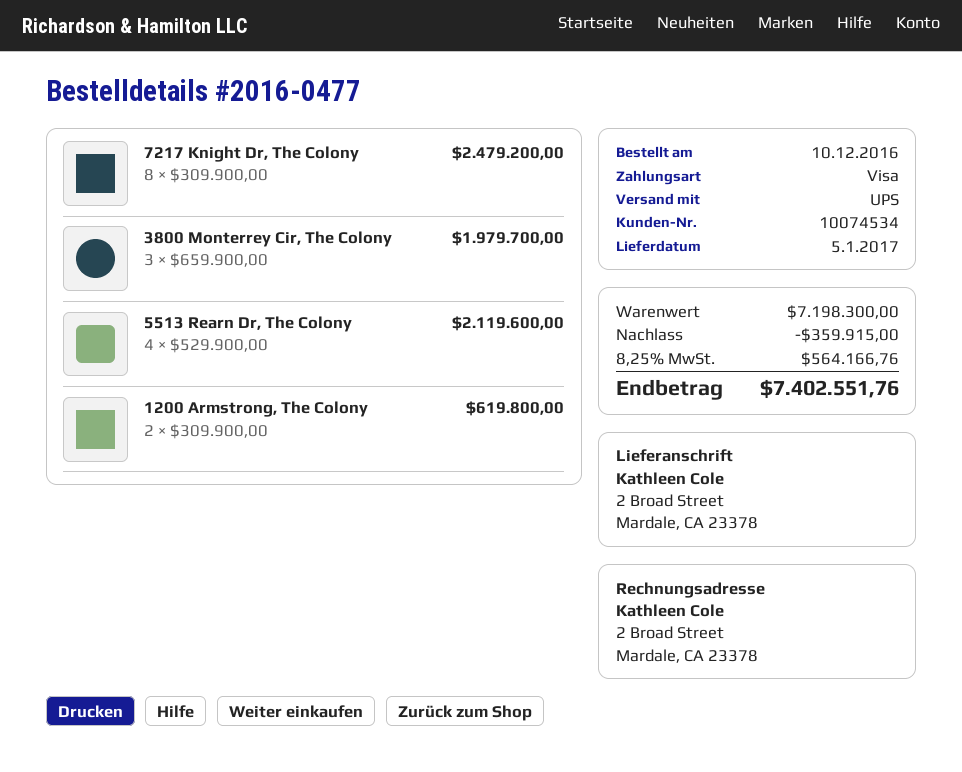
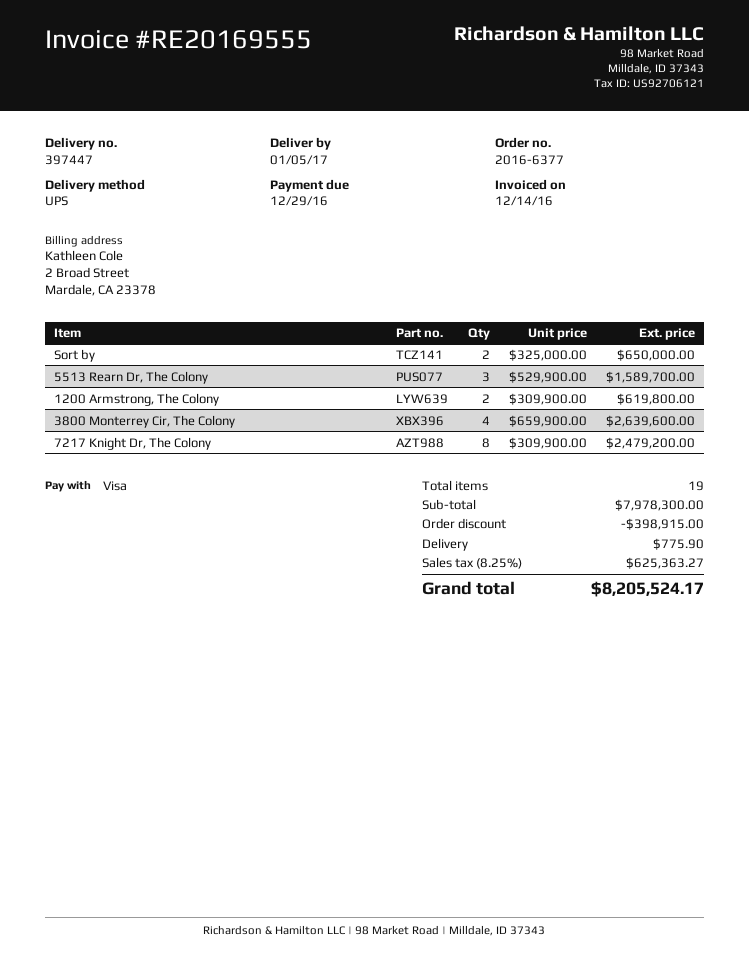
order number: 2016-0477 -> 2016-6377
3800 Monterrey Cir, The Colony: 3 x 659900.00 = 1979700.00 -> 4 x 659900.00 = 2639600.00
5513 Rearn Dr, The Colony: 4 x 529900.00 = 2119600.00 -> 3 x 529900.00 = 1589700.00
Sort by: none -> 2 x 325000.00 = 650000.00
subtotal: 7198300.00 -> 7978300.00
discount: 359915.00 -> 398915.00
shipping: none -> 775.90
tax: 8.25% = 564166.76 -> 8.25% = 625363.27
total: 7402551.76 -> 8205524.17

